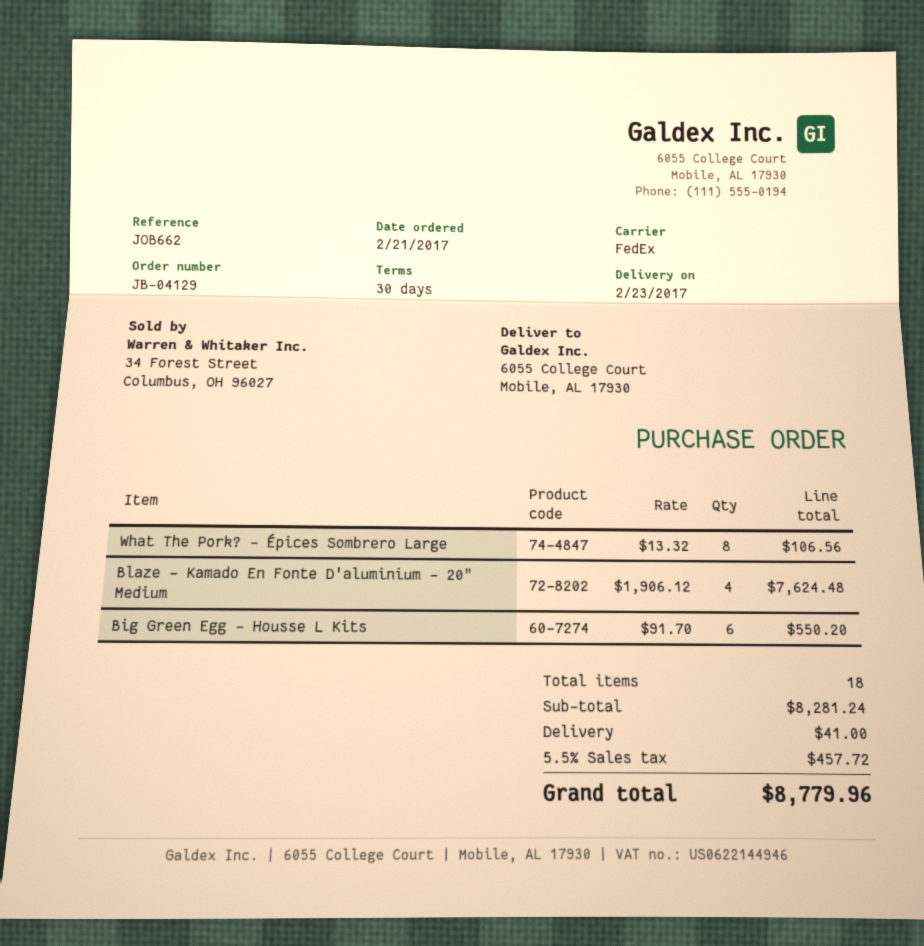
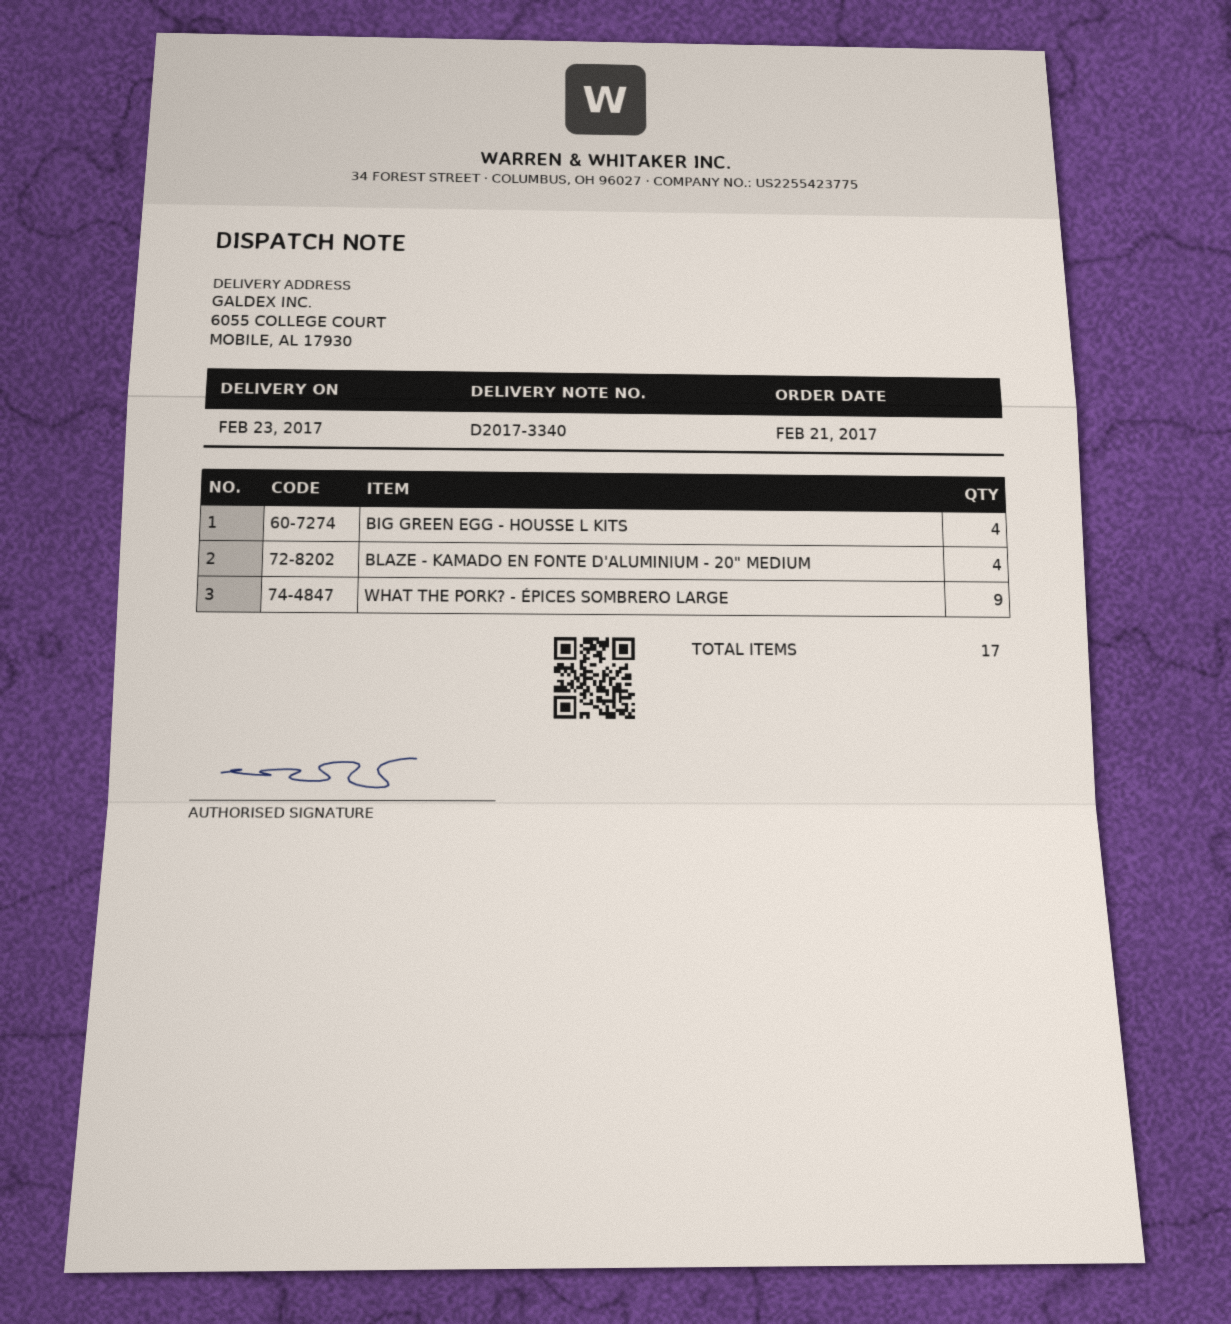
What The Pork? - Épices Sombrero Large: 8 -> 9
Big Green Egg - Housse L Kits: 6 -> 4
total quantity: 18 -> 17

